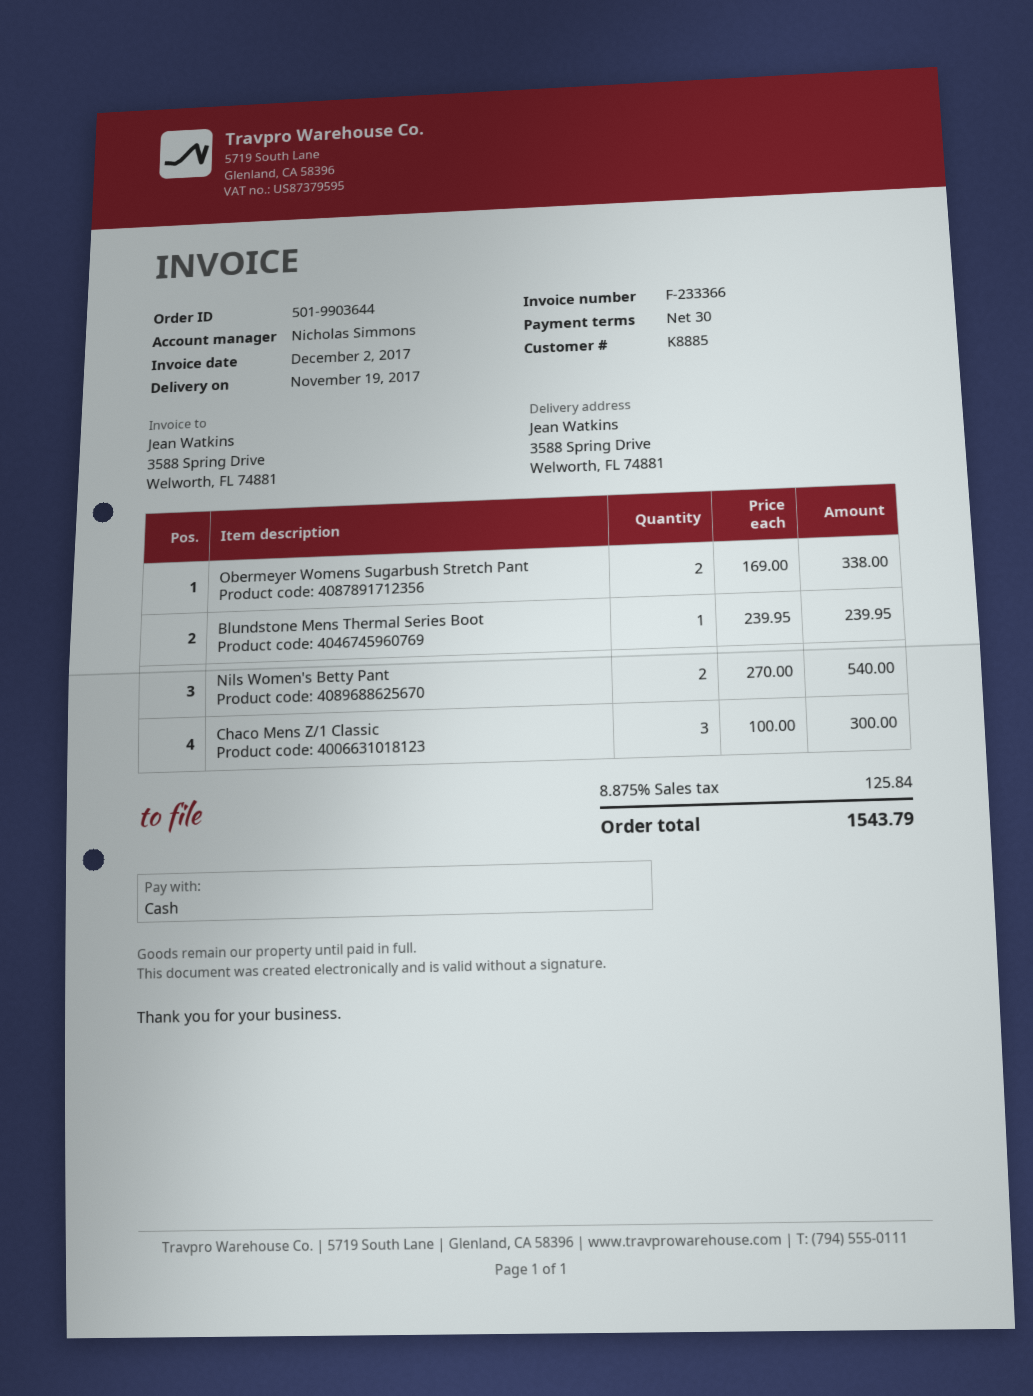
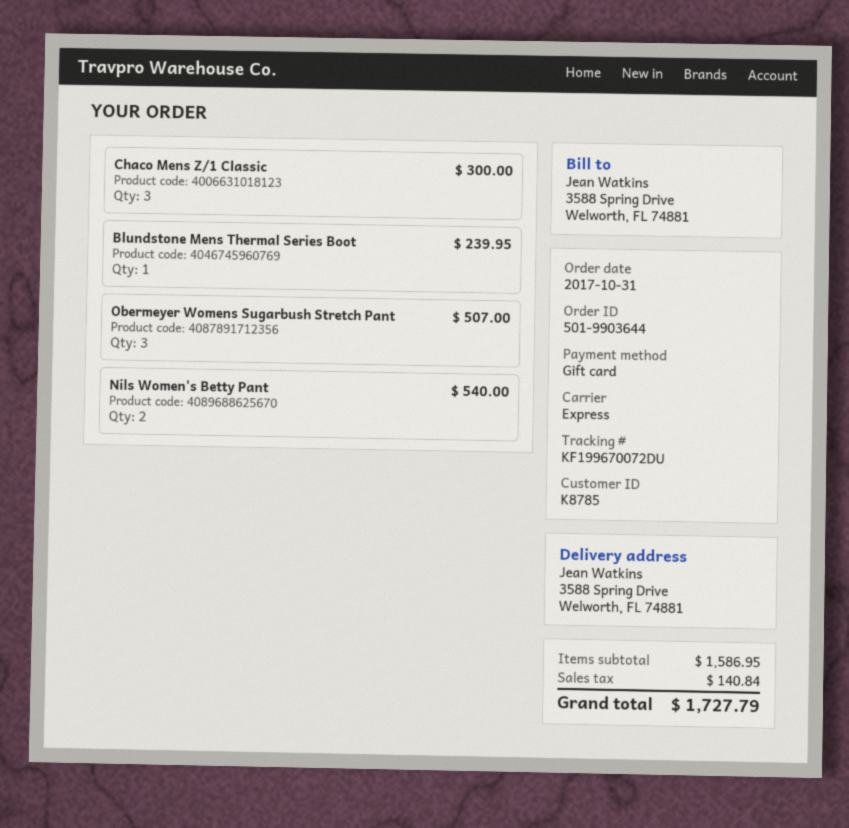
customer number: K8885 -> K8785
payment method: cash -> gift card
Obermeyer Womens Sugarbush Stretch Pant: 2 for 338.00 -> 3 for 507.00
tax: 125.84 -> 140.84
total: 1543.79 -> 1727.79

